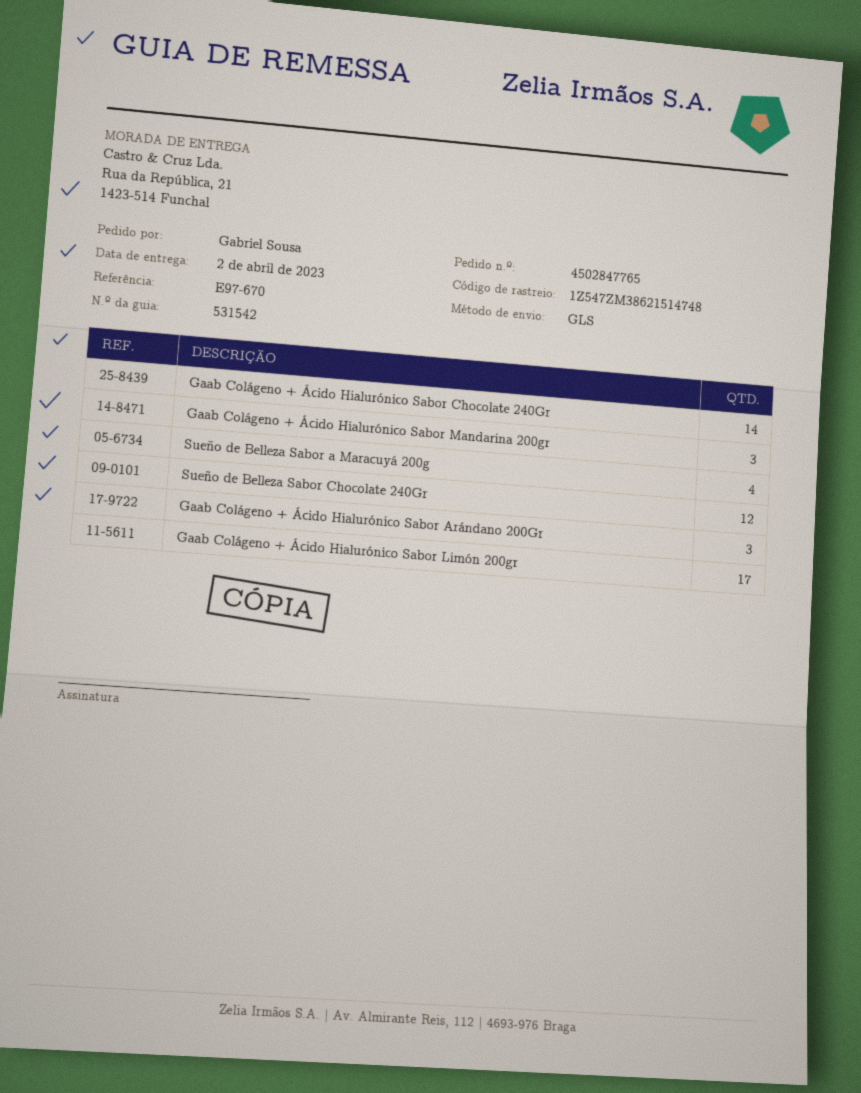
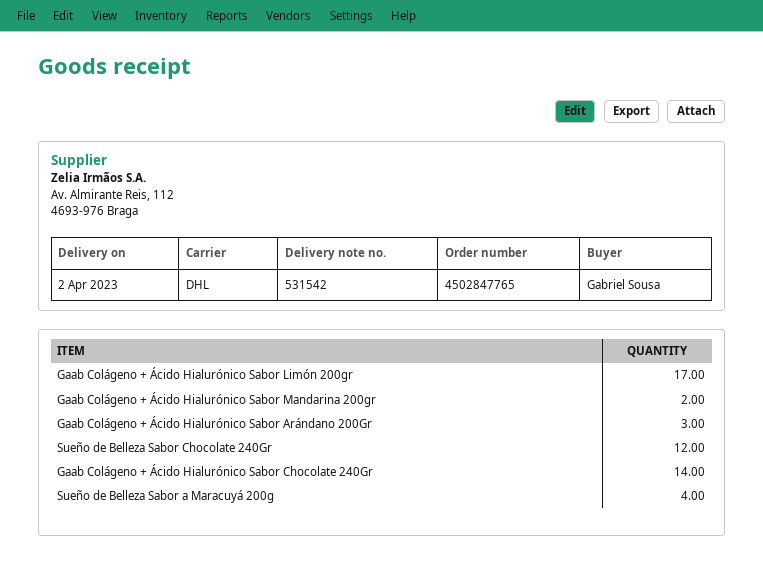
shipping method: GLS -> DHL
Gaab Colágeno + Ácido Hialurónico Sabor Mandarina 200gr: 3 -> 2

